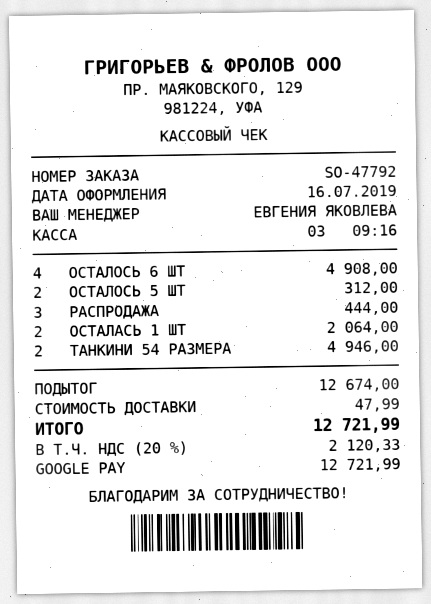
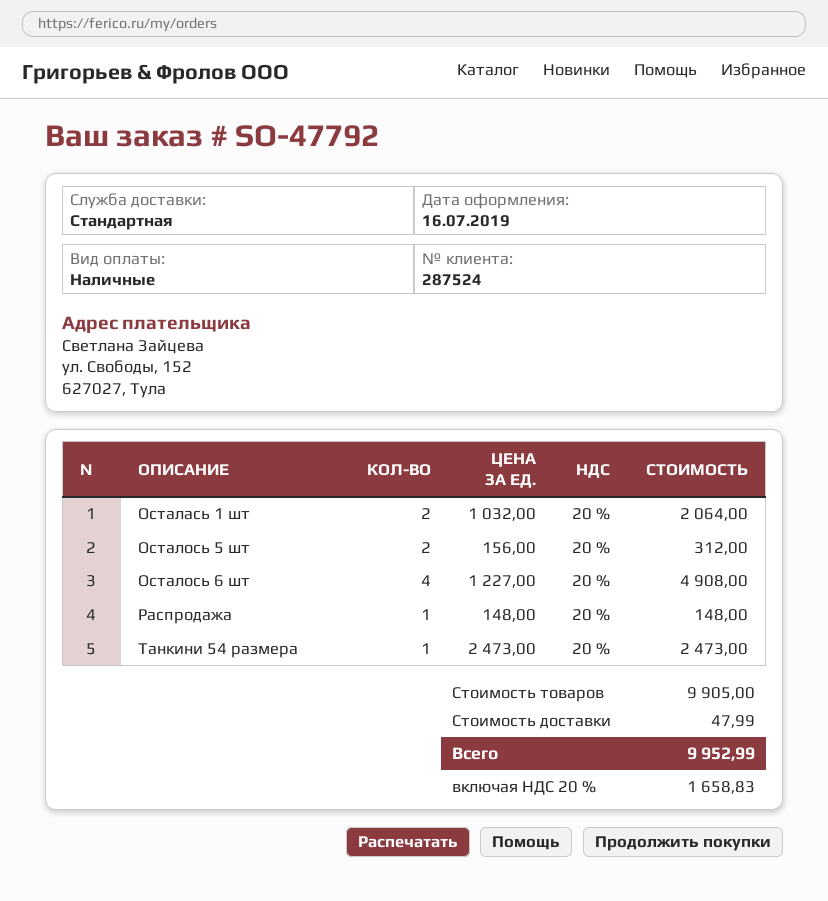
payment method: Google Pay -> cash
РАСПРОДАЖА: 3 for 444.00 -> 1 for 148.00
ТАНКИНИ 54 РАЗМЕРА: 2 for 4946.00 -> 1 for 2473.00
subtotal: 12674.00 -> 9905.00
tax: 20% = 2120.33 -> 20% = 1658.83
total: 12721.99 -> 9952.99

